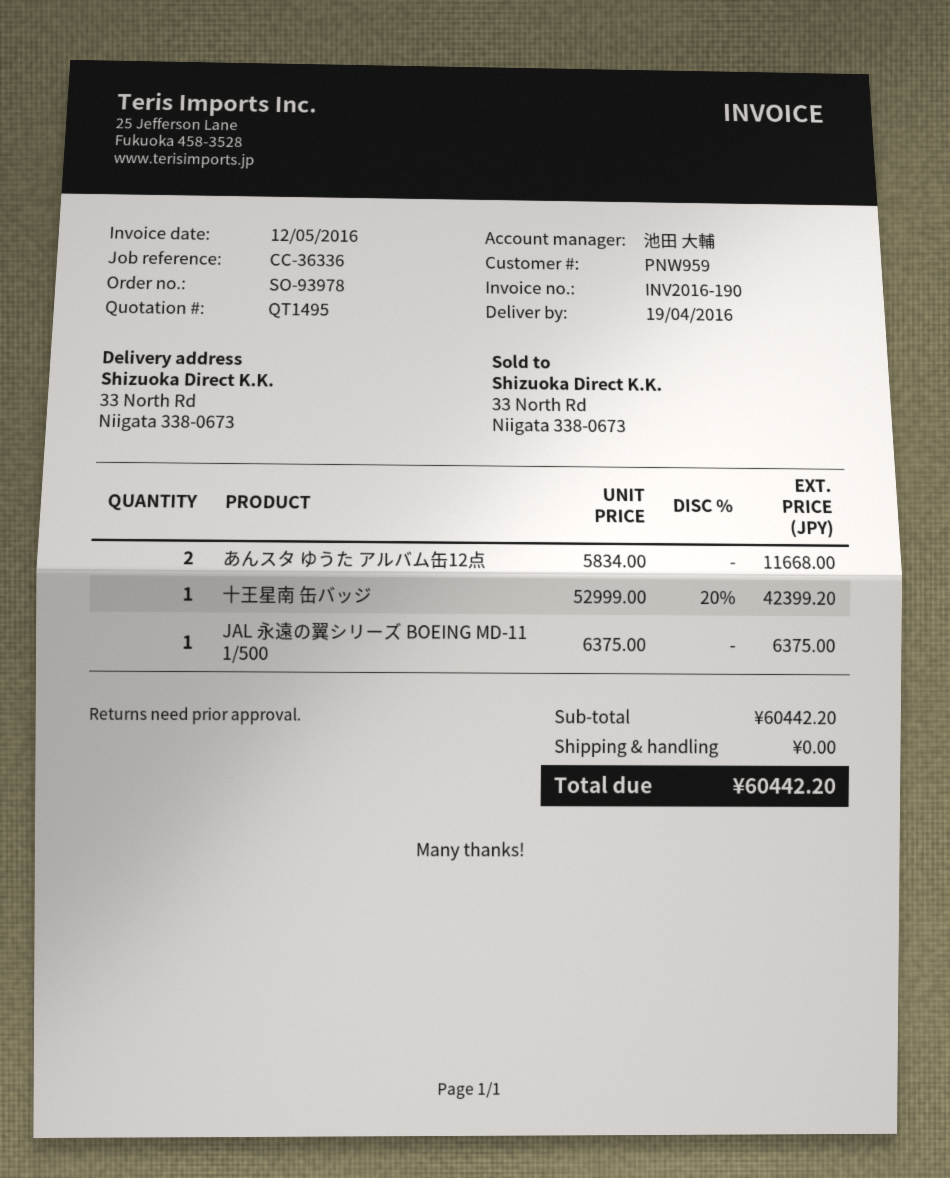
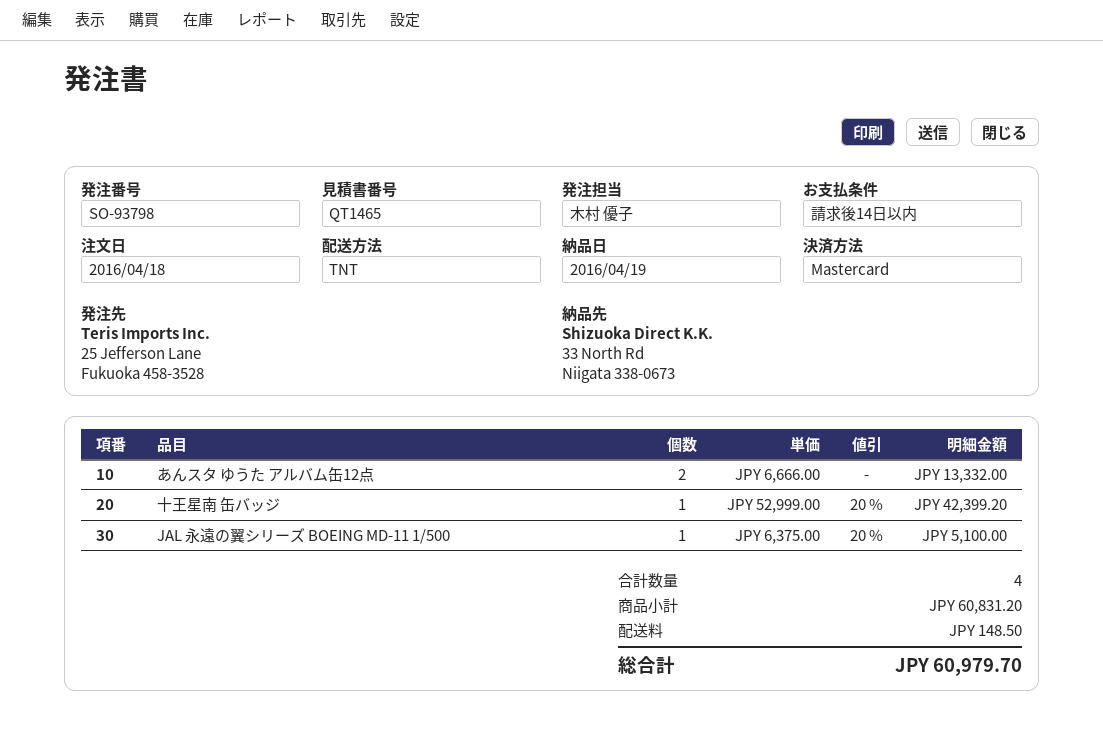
quote number: QT1495 -> QT1465
order number: SO-93978 -> SO-93798
あんスタ ゆうた アルバム缶12点: 2 x 5834.00 = 11668.00 -> 2 x 6666.00 = 13332.00
JAL 永遠の翼シリーズ BOEING MD-11 1/500: 1 x 6375.00 = 6375.00 -> 1 x 6375.00 - 20% = 5100.00
subtotal: 60442.20 -> 60831.20
shipping: 0.00 -> 148.50
total: 60442.20 -> 60979.70

